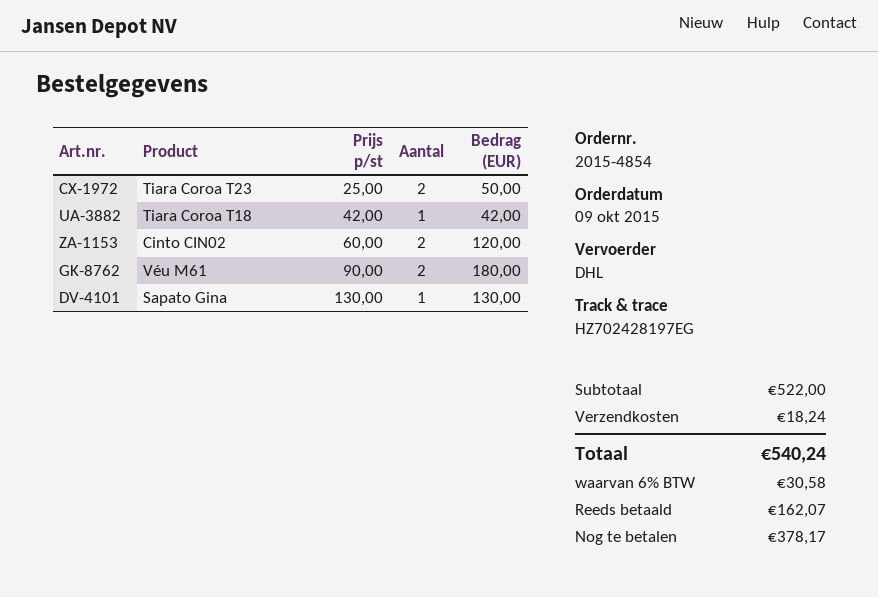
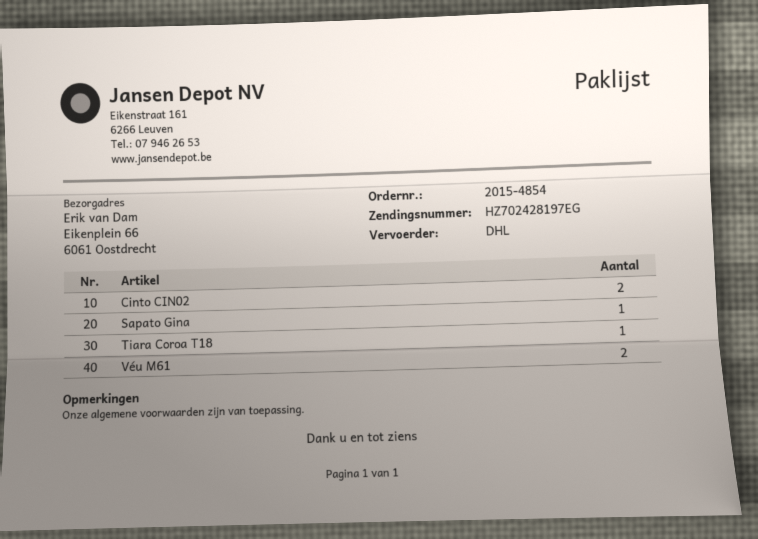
Tiara Coroa T23: 2 -> none

